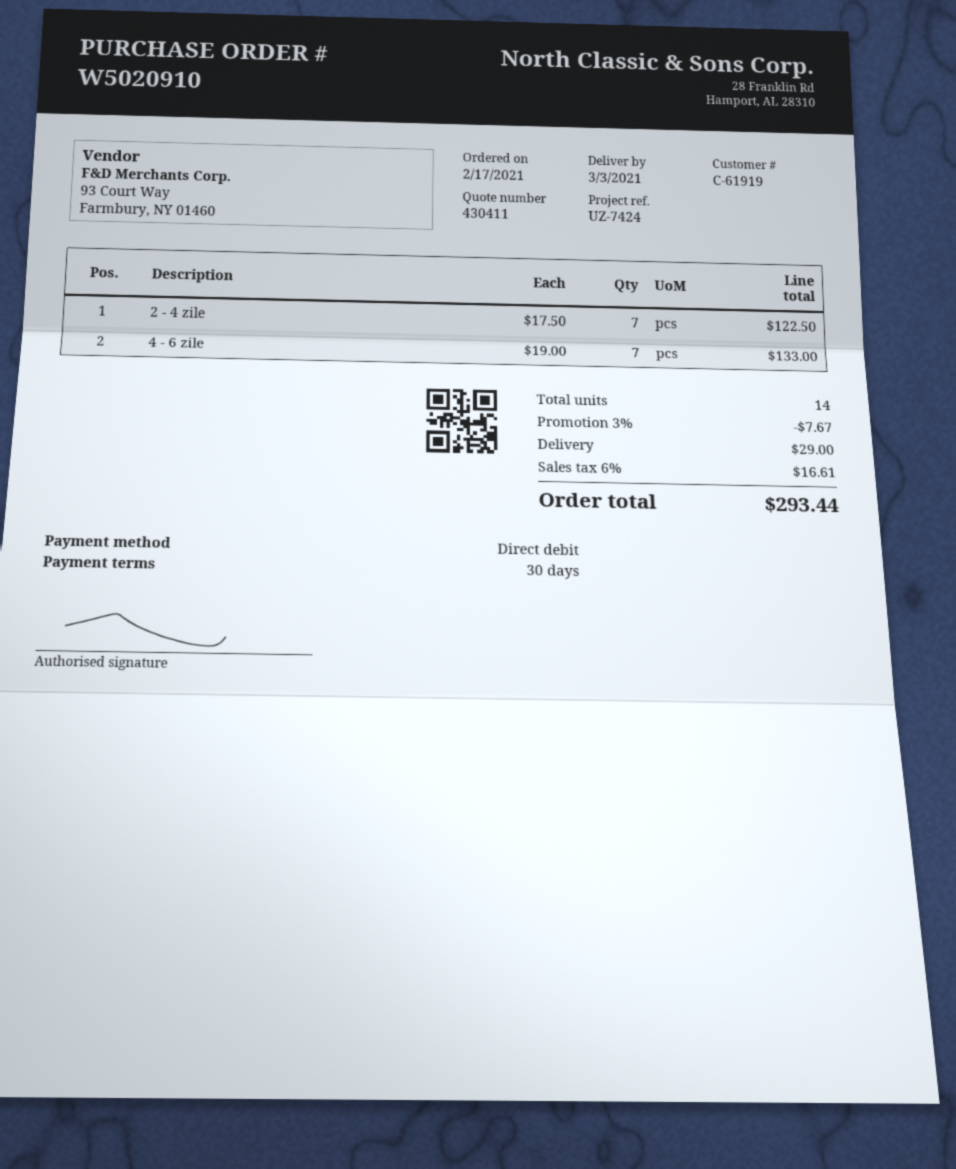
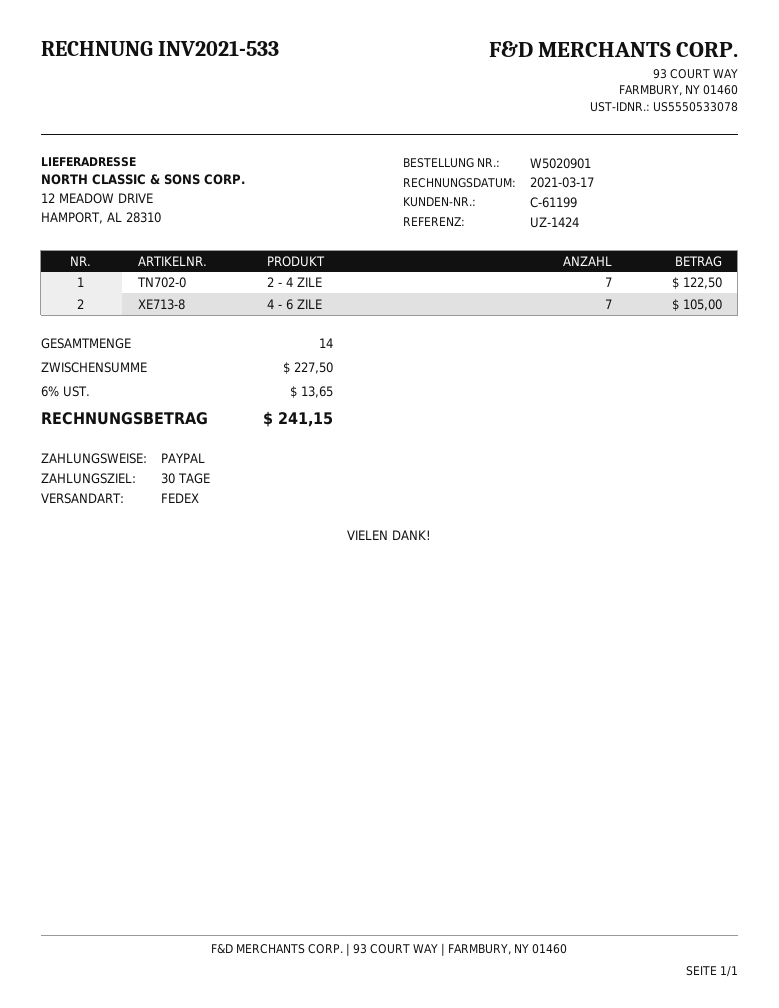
order number: W5020910 -> W5020901
customer number: C-61919 -> C-61199
reference: UZ-7424 -> UZ-1424
payment method: direct debit -> PayPal
4 - 6 zile: 7 for 133.00 -> 7 for 105.00
discount: 3% = 7.67 -> none
shipping: 29.00 -> none
tax: 6% = 16.61 -> 6% = 13.65
total: 293.44 -> 241.15

